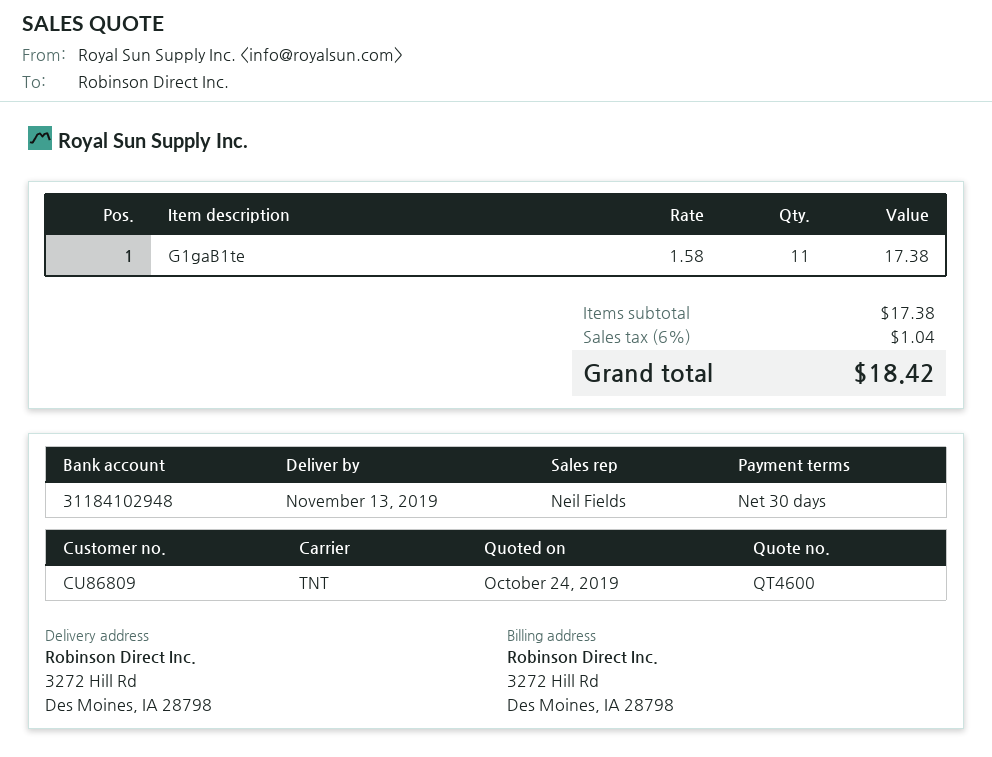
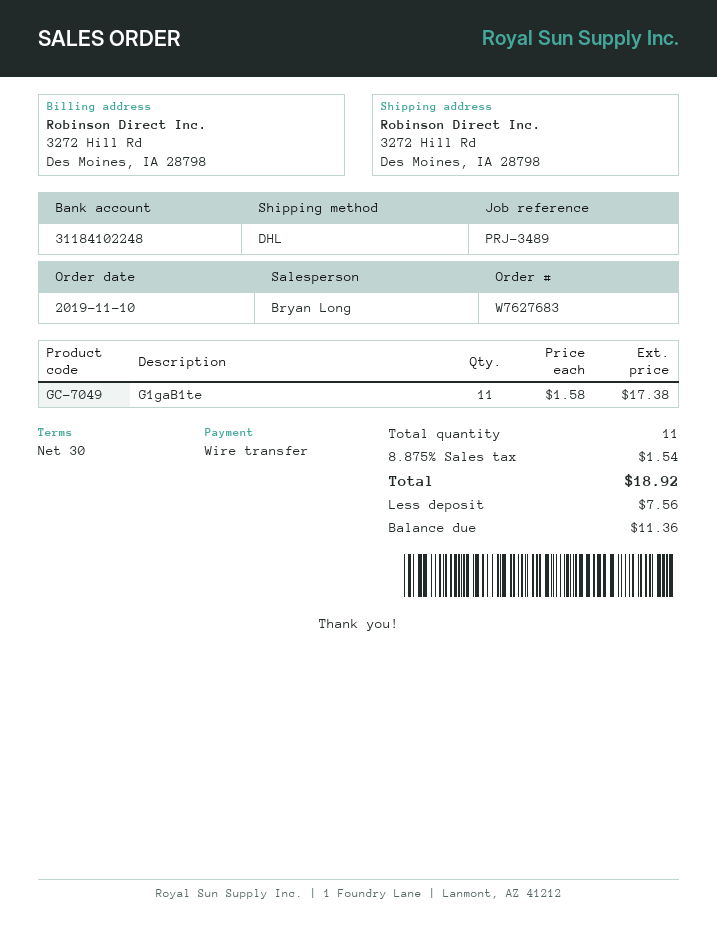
sales rep: Neil Fields -> Bryan Long
bank account: 31184102948 -> 31184102248
shipping method: TNT -> DHL
tax: 6% = 1.04 -> 8.875% = 1.54
total: 18.42 -> 18.92

